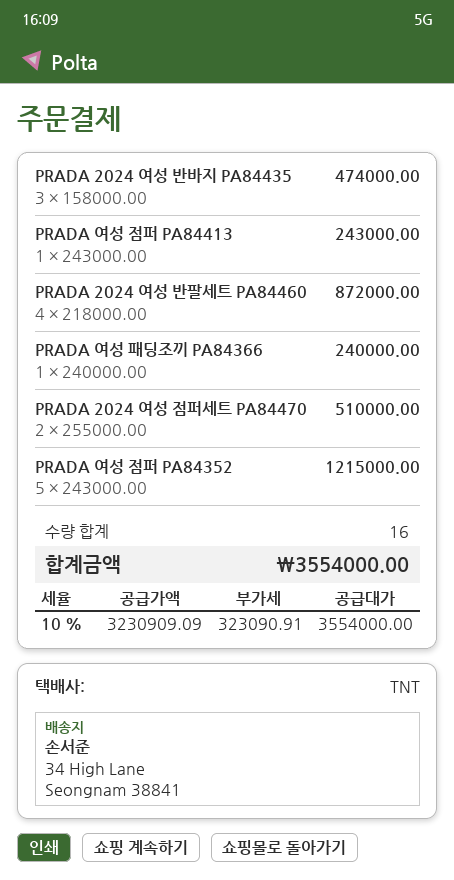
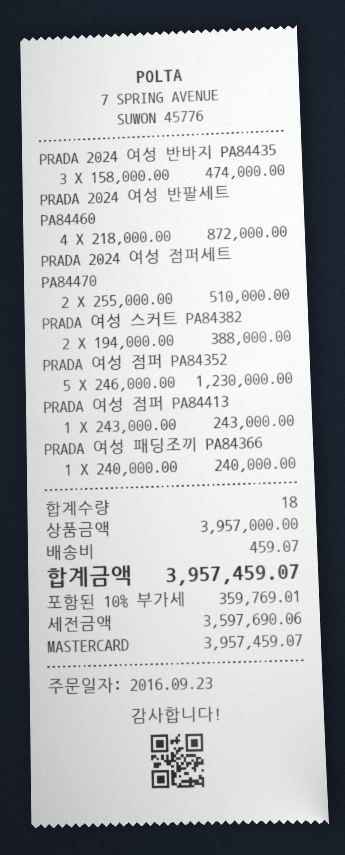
PRADA 여성 점퍼 PA84352: 5 x 243000.00 = 1215000.00 -> 5 x 246000.00 = 1230000.00
PRADA 여성 스커트 PA84382: none -> 2 x 194000.00 = 388000.00
total quantity: 16 -> 18
shipping: none -> 459.07
net: 3230909.09 -> 3597690.06
tax: 10% = 323090.91 -> 10% = 359769.01
total: 3554000.00 -> 3957459.07

